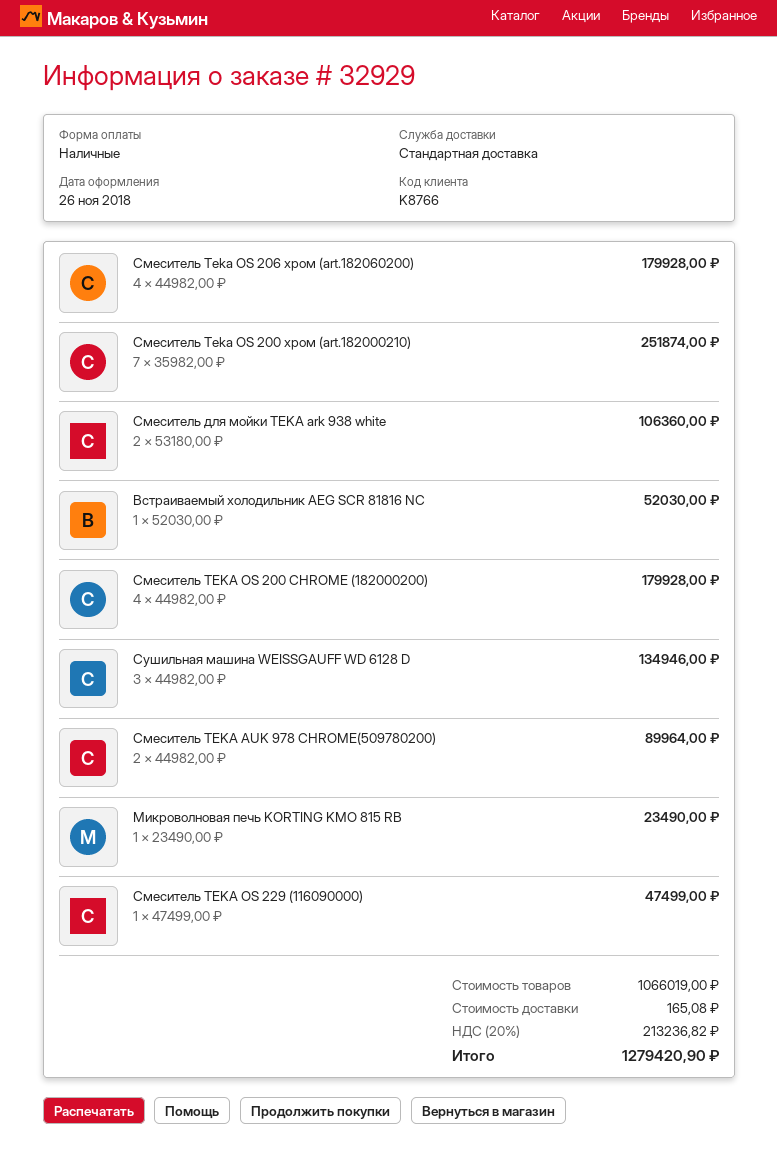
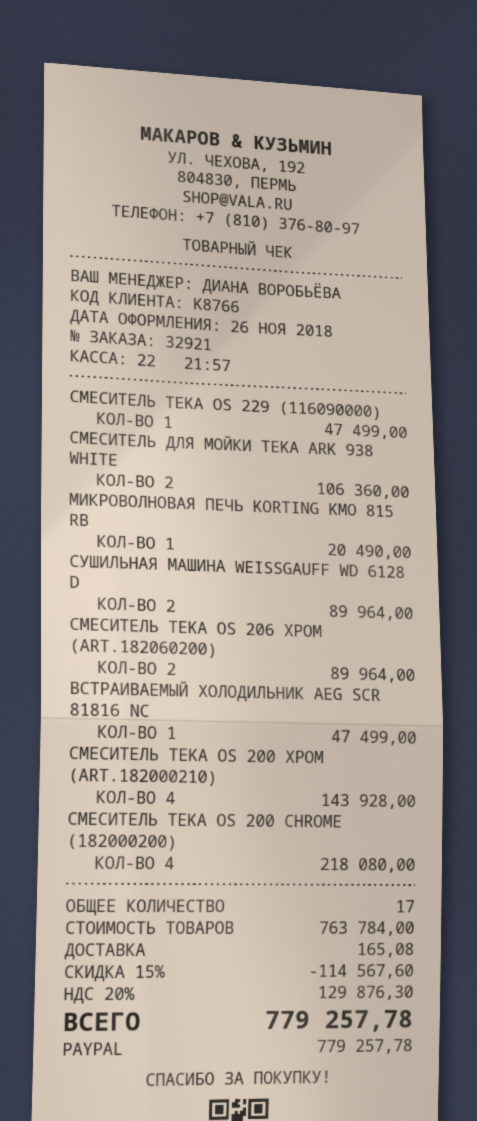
order number: 32929 -> 32921
payment method: cash -> PayPal
Смеситель Teka OS 206 хром (art.182060200): 4 for 179928.00 -> 2 for 89964.00
Смеситель Teka OS 200 хром (art.182000210): 7 for 251874.00 -> 4 for 143928.00
Встраиваемый холодильник AEG SCR 81816 NC: 1 for 52030.00 -> 1 for 47499.00
Смеситель TEKA OS 200 CHROME (182000200): 4 for 179928.00 -> 4 for 218080.00
Сушильная машина WEISSGAUFF WD 6128 D: 3 for 134946.00 -> 2 for 89964.00
Смеситель TEKA AUK 978 CHROME(509780200): 2 for 89964.00 -> none
Микроволновая печь KORTING KMO 815 RB: 1 for 23490.00 -> 1 for 20490.00
subtotal: 1066019.00 -> 763784.00
discount: none -> 15% = 114567.60
tax: 20% = 213236.82 -> 20% = 129876.30
total: 1279420.90 -> 779257.78

